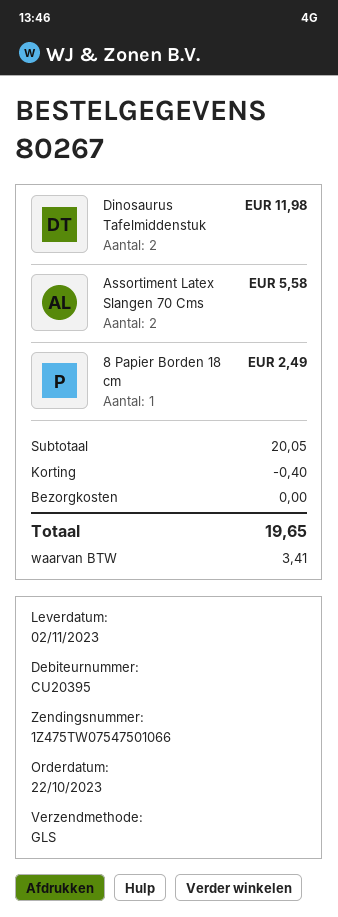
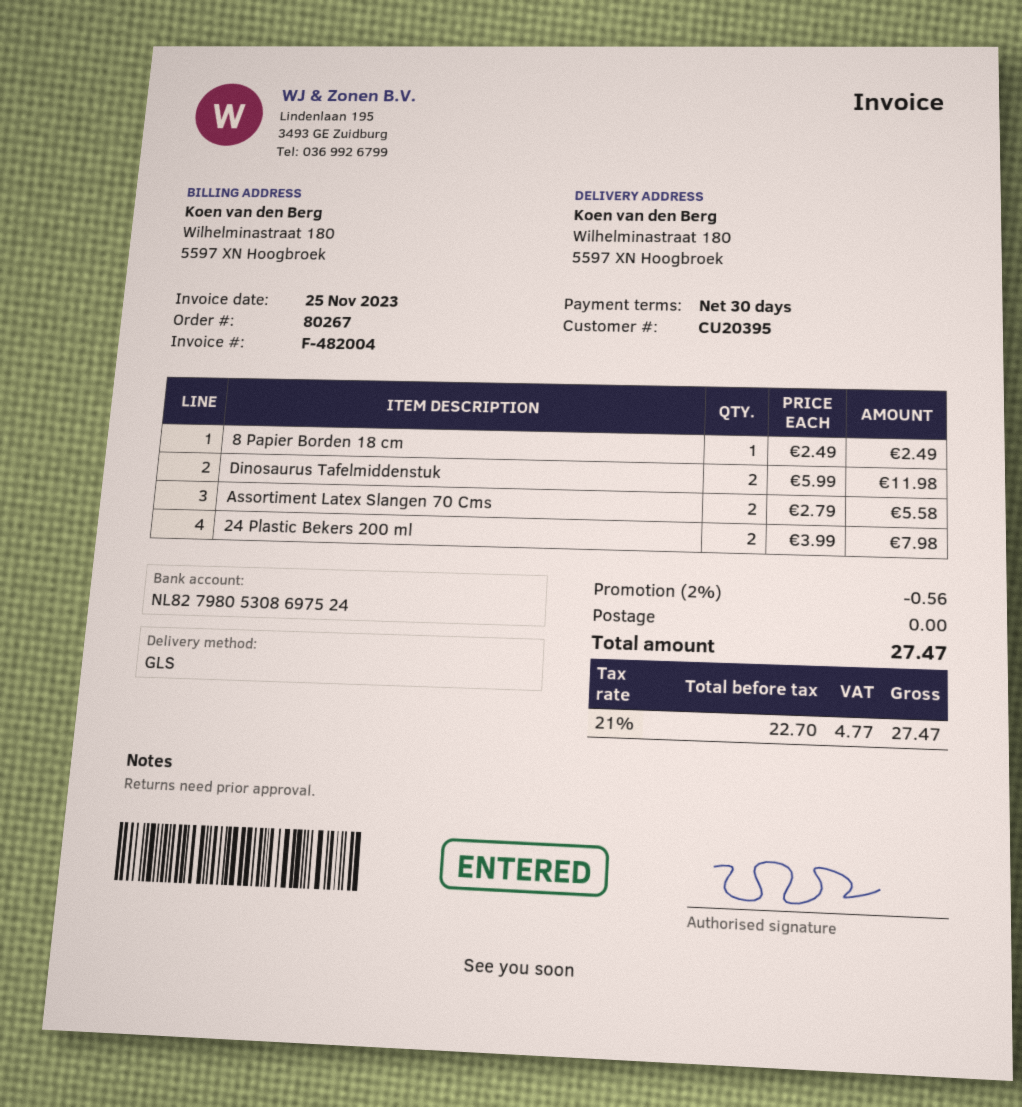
24 Plastic Bekers 200 ml: none -> 2 for 7.98
discount: 0.40 -> 0.56
tax: 3.41 -> 4.77
total: 19.65 -> 27.47

